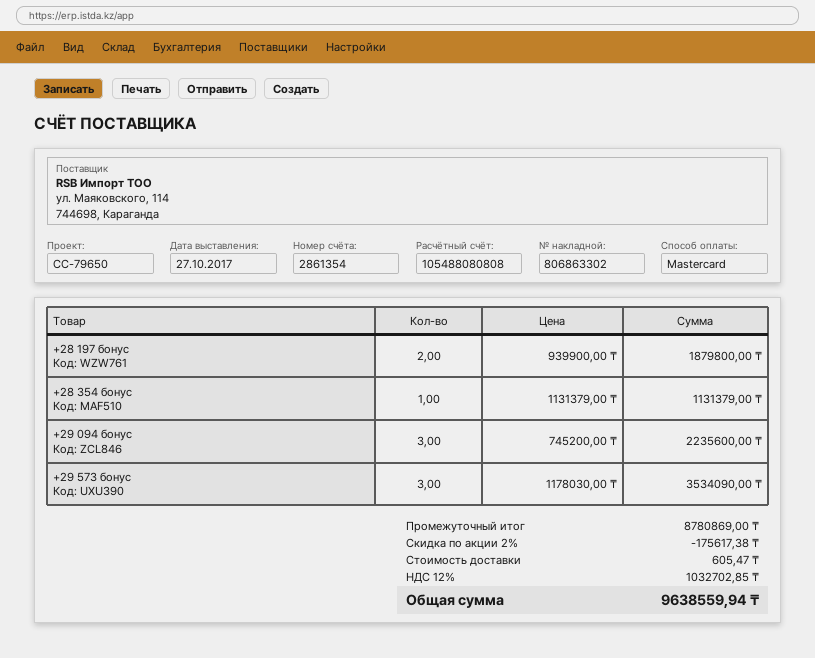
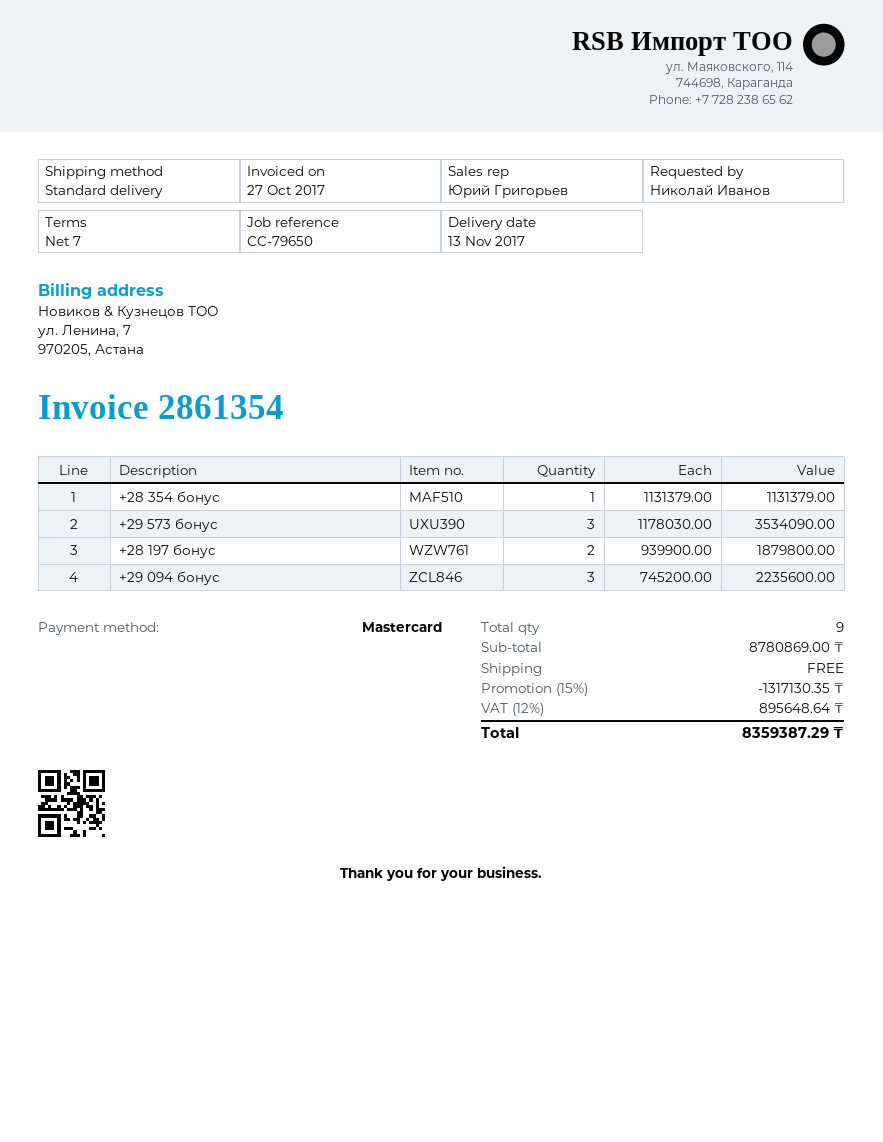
discount: 2% = 175617.38 -> 15% = 1317130.35
shipping: 605.47 -> 0.00
tax: 12% = 1032702.85 -> 12% = 895648.64
total: 9638559.94 -> 8359387.29

